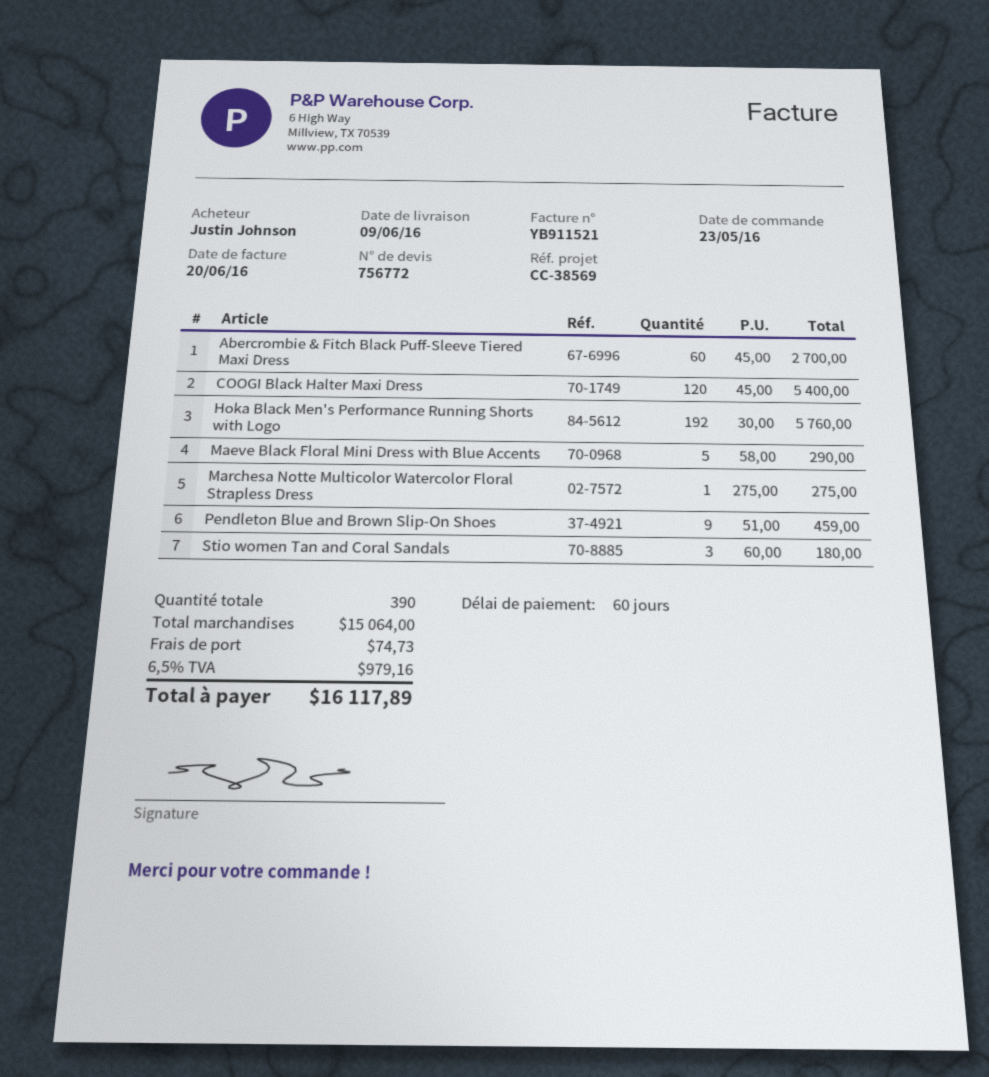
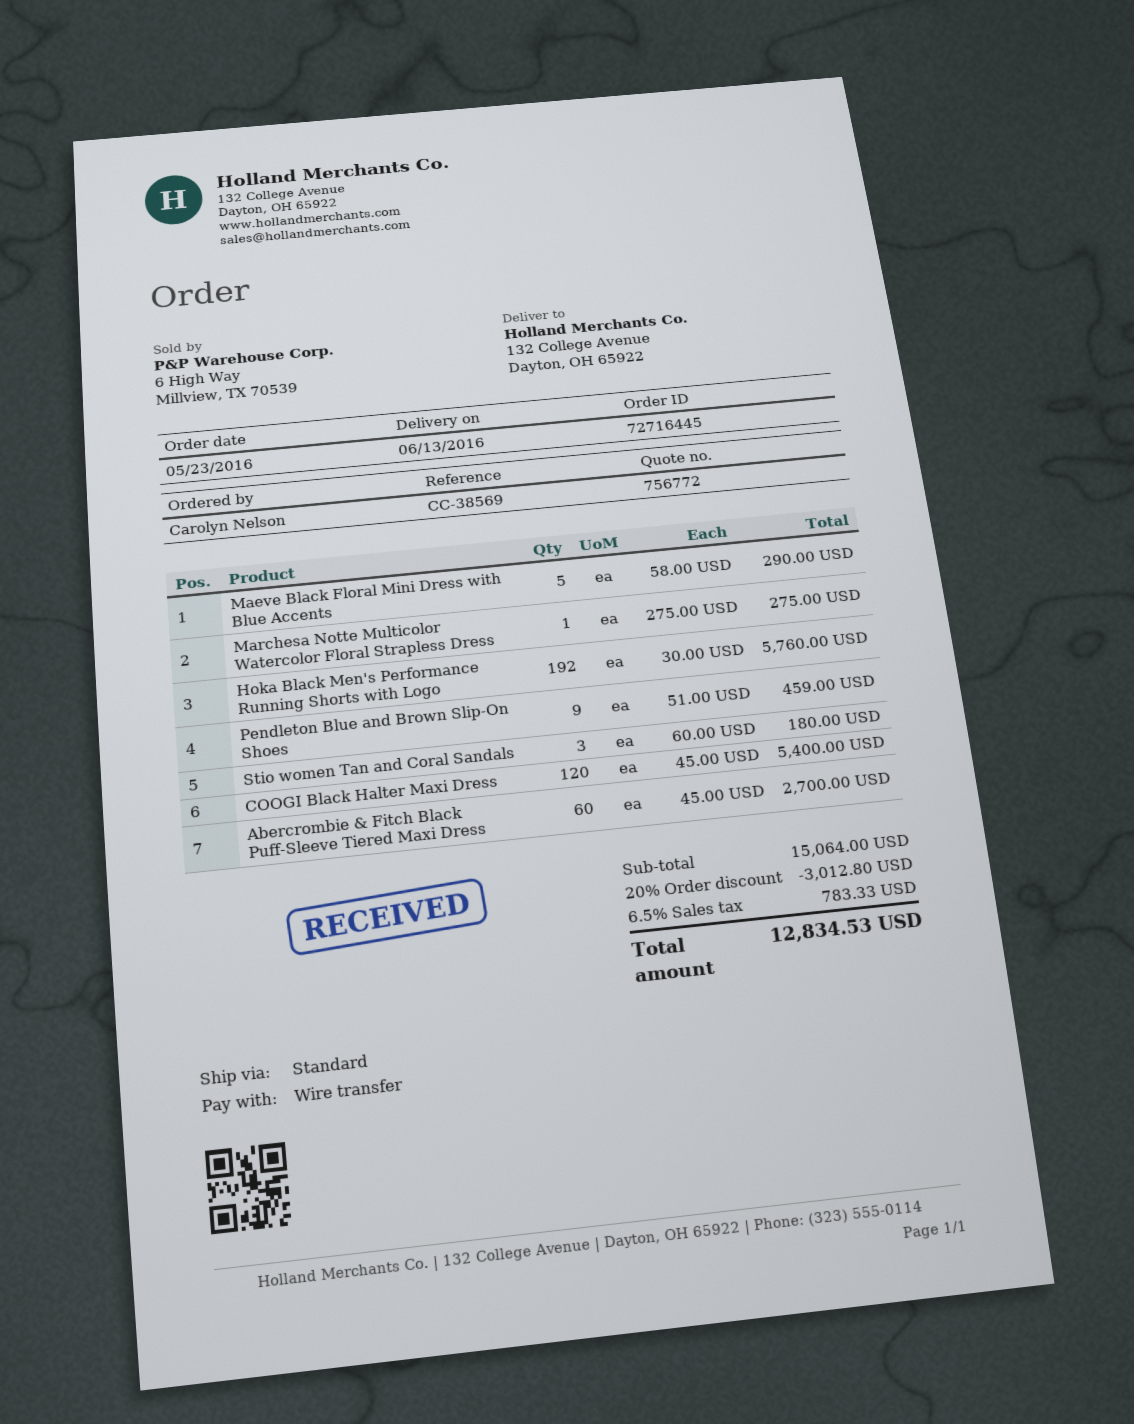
delivery date: 2016-06-09 -> 2016-06-13
ordered by: Justin Johnson -> Carolyn Nelson
discount: none -> 20% = 3012.80
shipping: 74.73 -> none
tax: 6.5% = 979.16 -> 6.5% = 783.33
total: 16117.89 -> 12834.53

